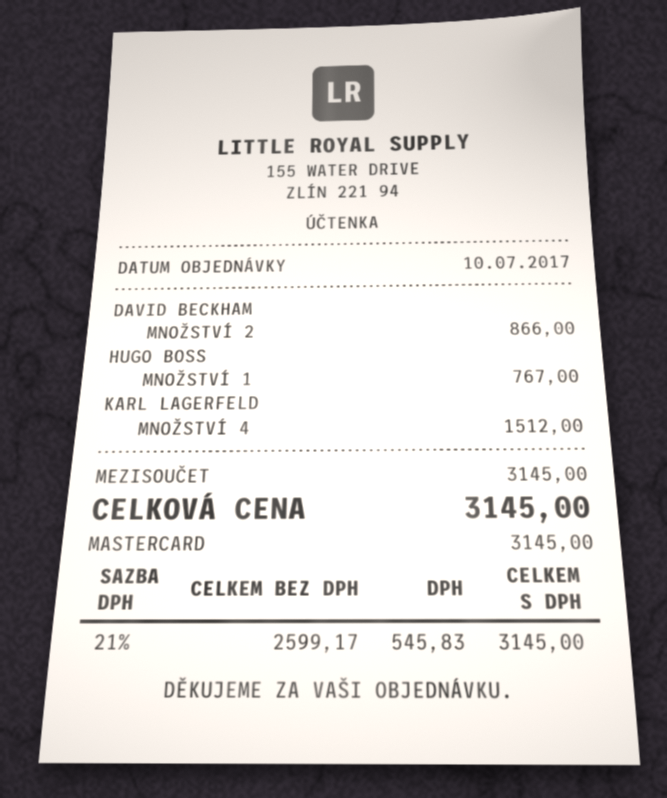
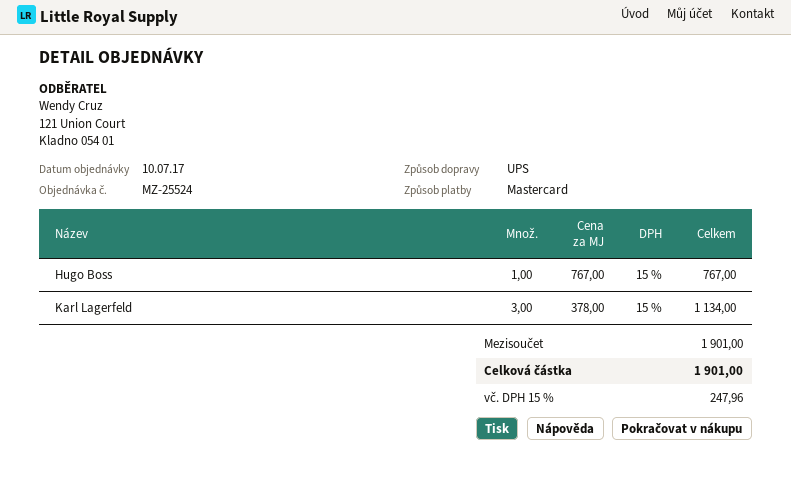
DAVID BECKHAM: 2 for 866.00 -> none
KARL LAGERFELD: 4 for 1512.00 -> 3 for 1134.00
subtotal: 3145.00 -> 1901.00
tax: 21% = 545.83 -> 15% = 247.96
total: 3145.00 -> 1901.00

